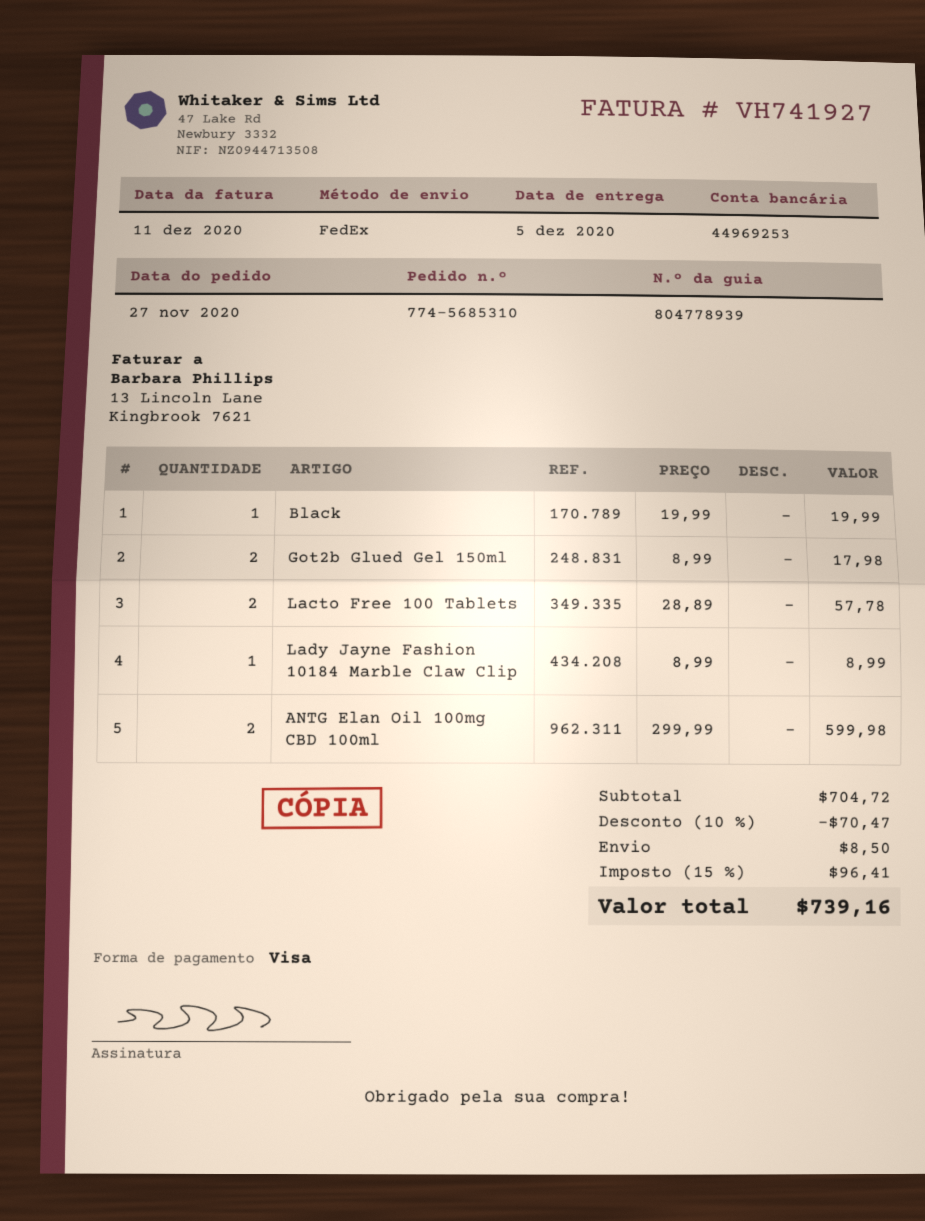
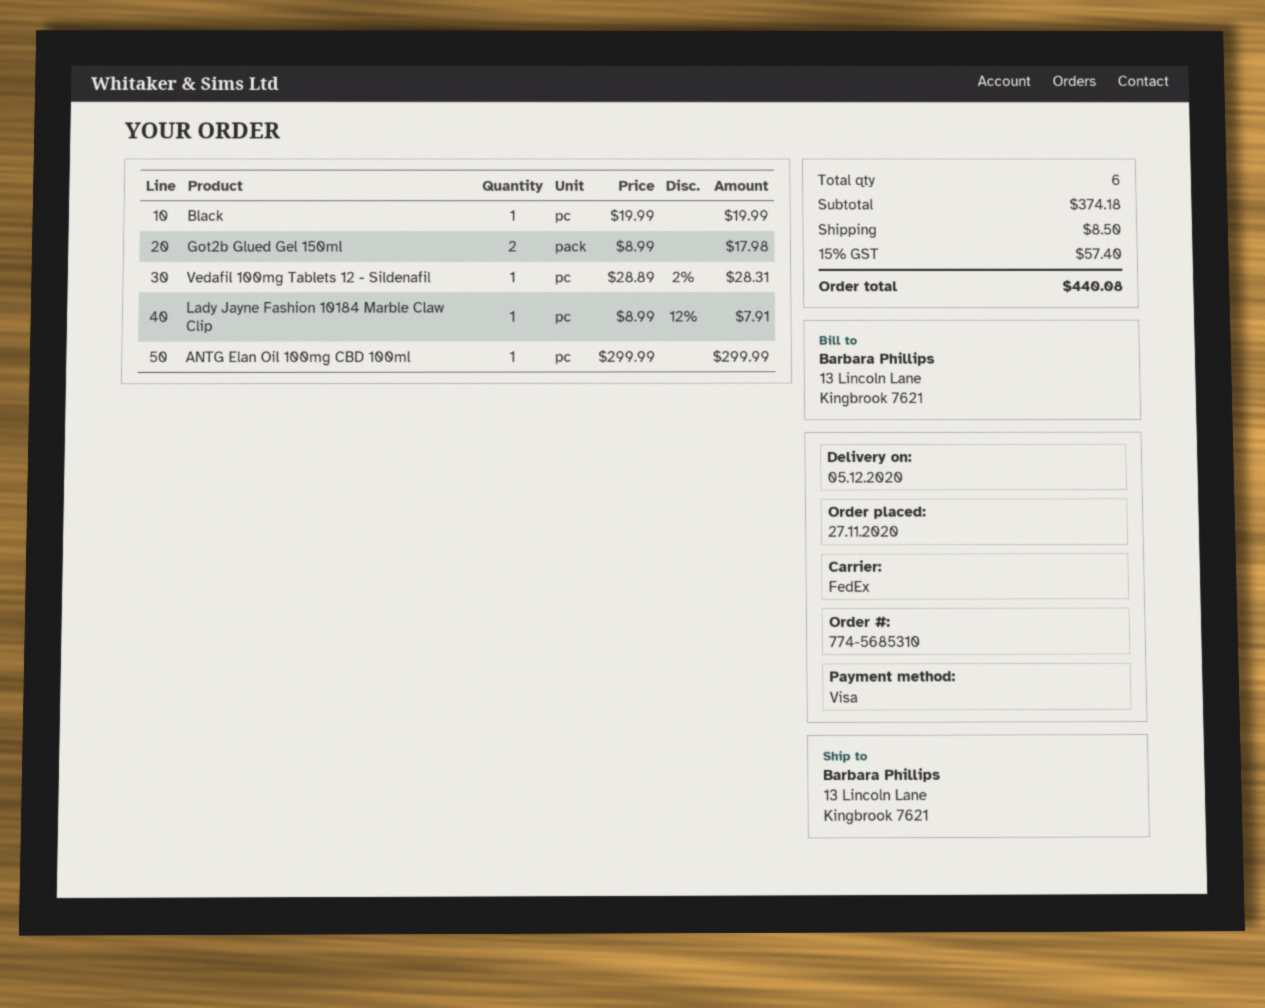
Lacto Free 100 Tablets: 2 x 28.89 = 57.78 -> none
Lady Jayne Fashion 10184 Marble Claw Clip: 1 x 8.99 = 8.99 -> 1 x 8.99 - 12% = 7.91
ANTG Elan Oil 100mg CBD 100ml: 2 x 299.99 = 599.98 -> 1 x 299.99 = 299.99
Vedafil 100mg Tablets 12 - Sildenafil: none -> 1 x 28.89 - 2% = 28.31
subtotal: 704.72 -> 374.18
discount: 10% = 70.47 -> none
tax: 15% = 96.41 -> 15% = 57.40
total: 739.16 -> 440.08

